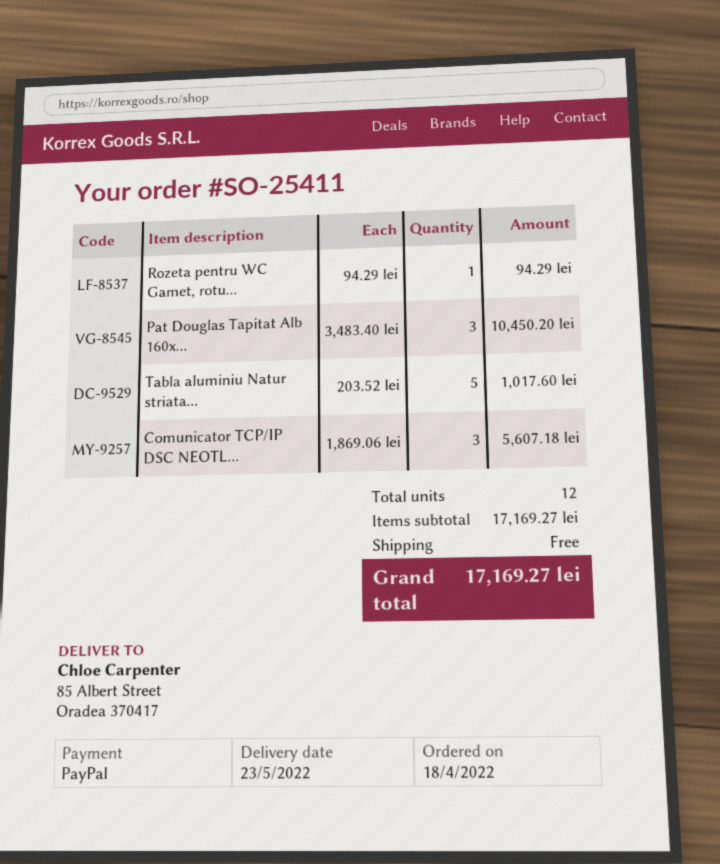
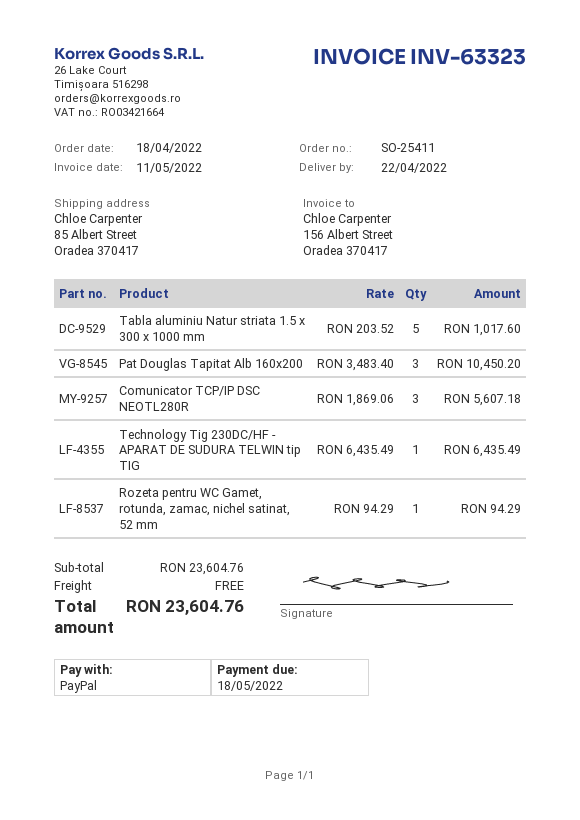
delivery date: 2022-05-23 -> 2022-04-22
Technology Tig 230DC/HF - APARAT DE SUDURA TELWIN tip TIG: none -> 1 x 6435.49 = 6435.49
subtotal: 17169.27 -> 23604.76
total: 17169.27 -> 23604.76

